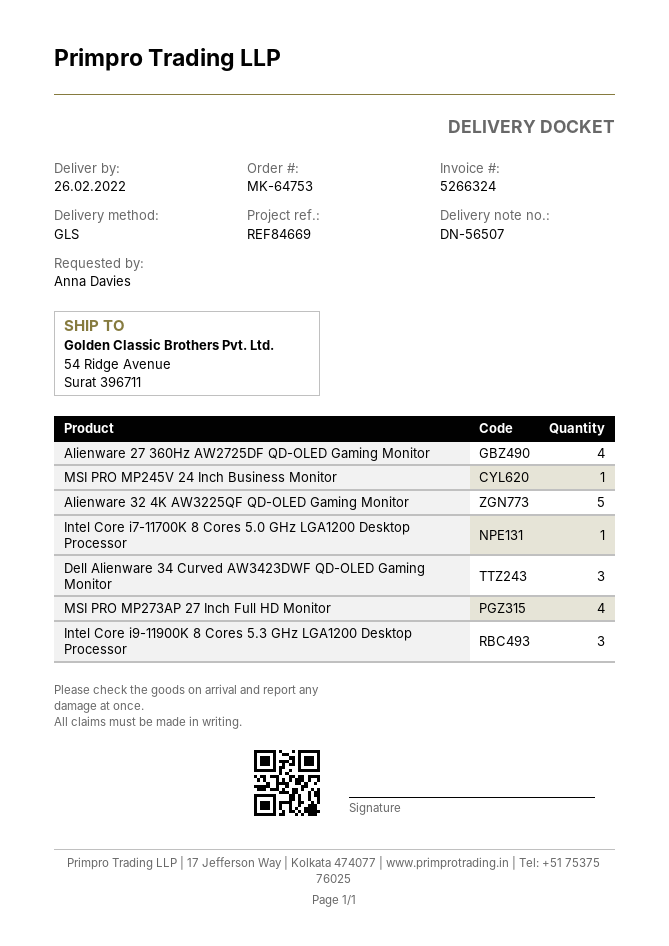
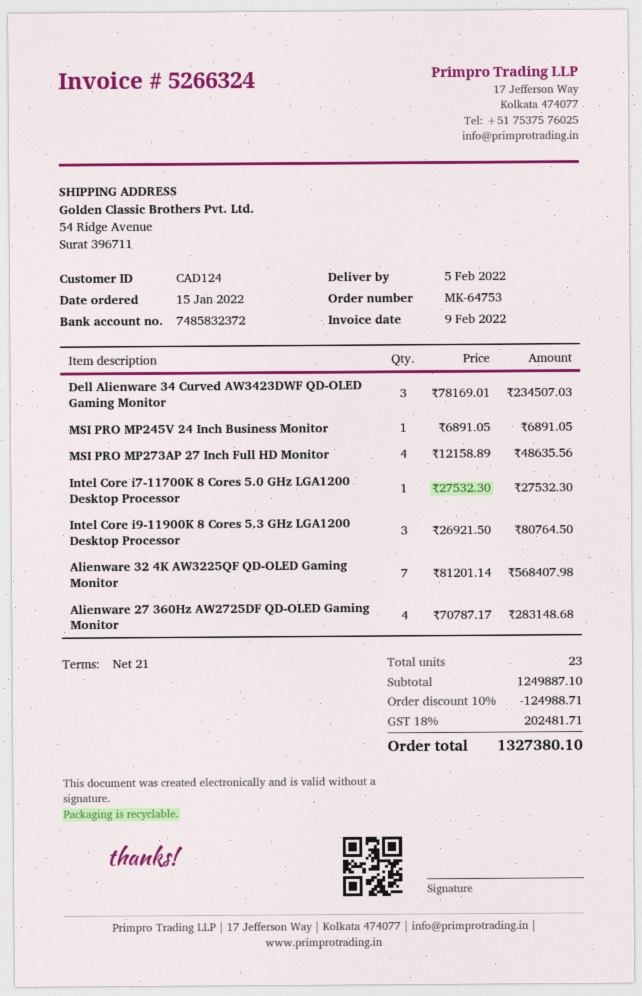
delivery date: 2022-02-26 -> 2022-02-05
Alienware 32 4K AW3225QF QD-OLED Gaming Monitor: 5 -> 7

